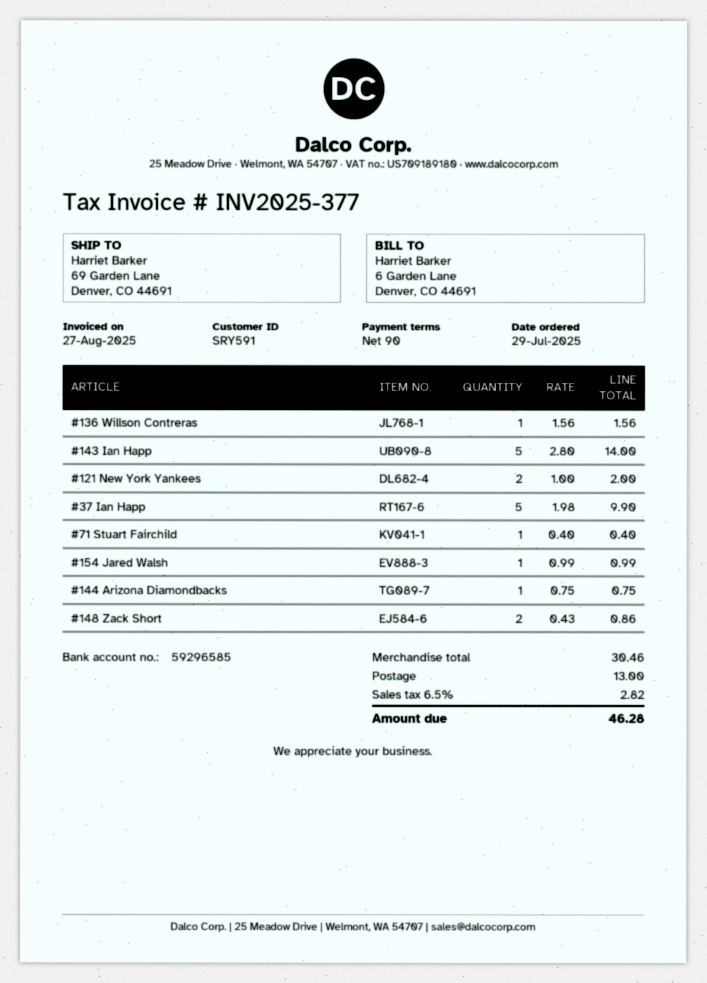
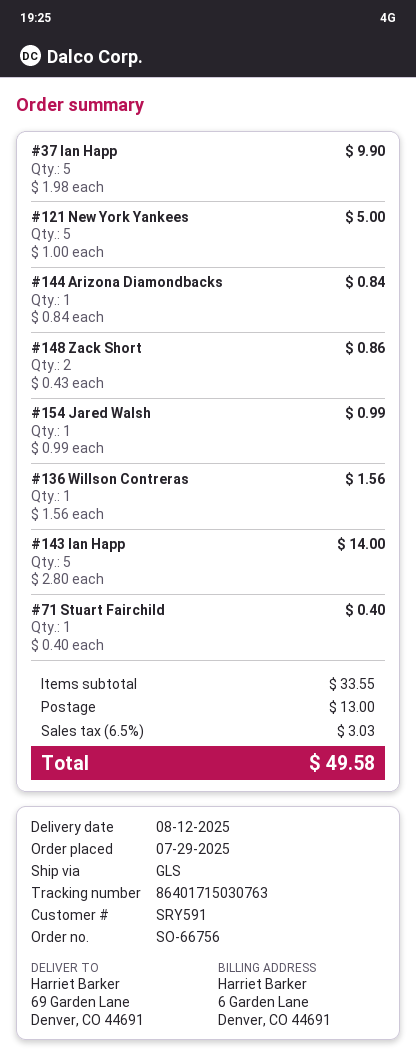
#121 New York Yankees: 2 x 1.00 = 2.00 -> 5 x 1.00 = 5.00
#144 Arizona Diamondbacks: 1 x 0.75 = 0.75 -> 1 x 0.84 = 0.84
subtotal: 30.46 -> 33.55
tax: 6.5% = 2.82 -> 6.5% = 3.03
total: 46.28 -> 49.58

